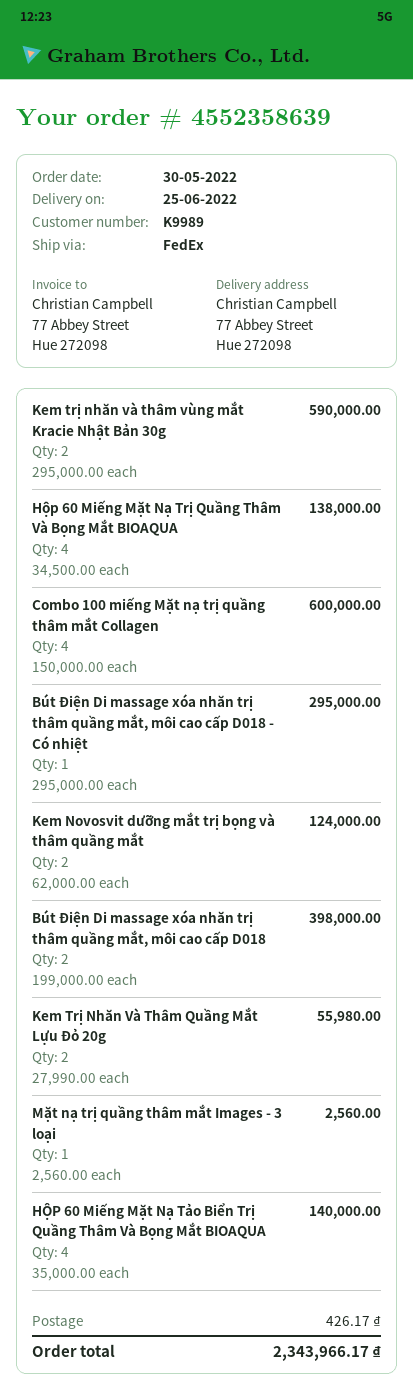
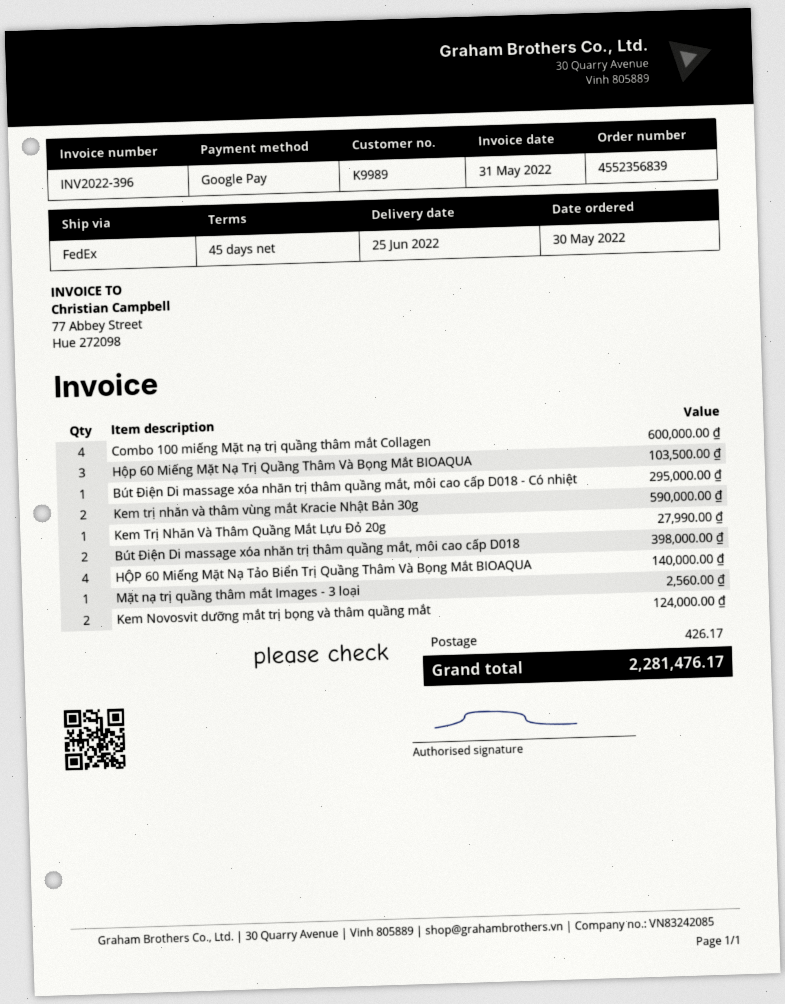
order number: 4552358639 -> 4552356839
Hộp 60 Miếng Mặt Nạ Trị Quầng Thâm Và Bọng Mắt BIOAQUA: 4 for 138000.00 -> 3 for 103500.00
Kem Trị Nhăn Và Thâm Quầng Mắt Lựu Đỏ 20g: 2 for 55980.00 -> 1 for 27990.00
total: 2343966.17 -> 2281476.17

